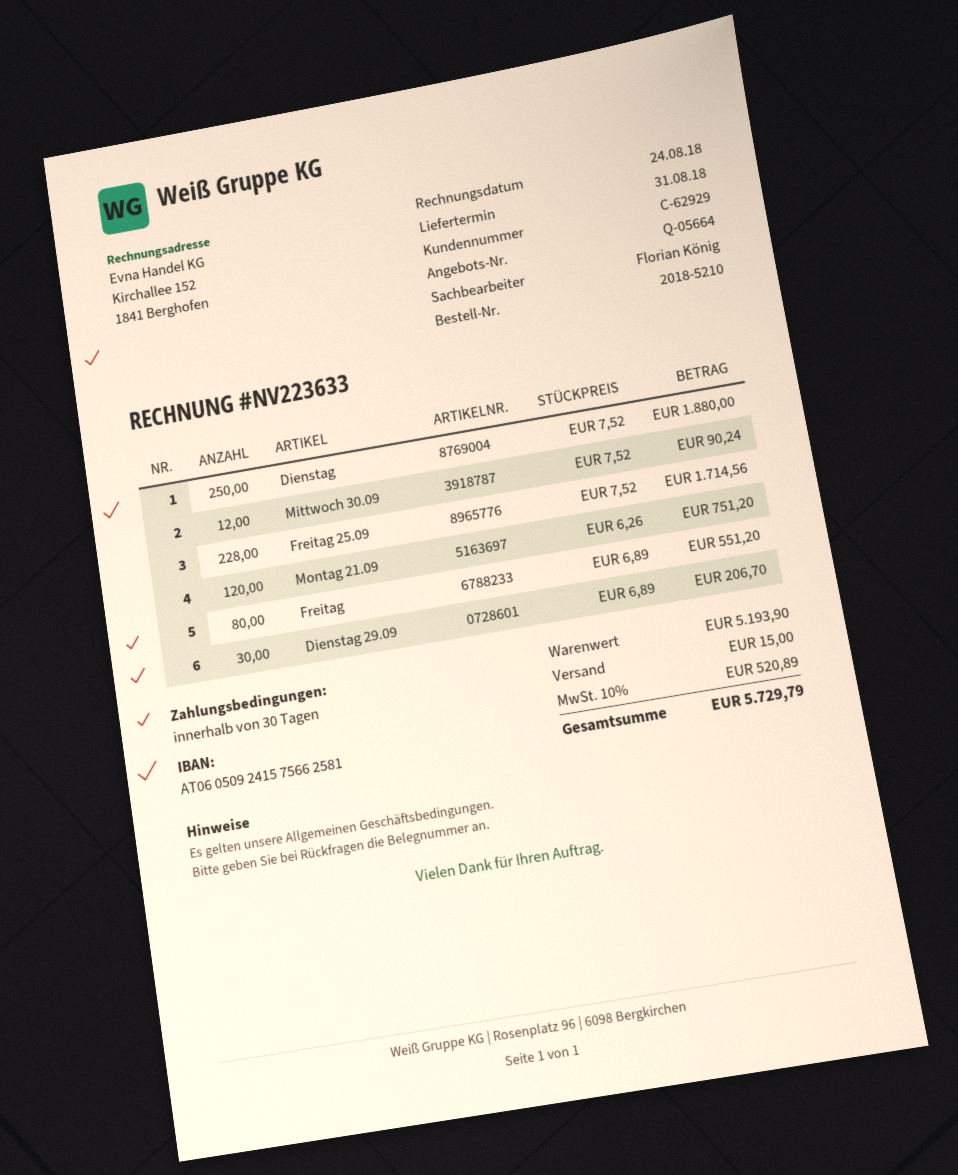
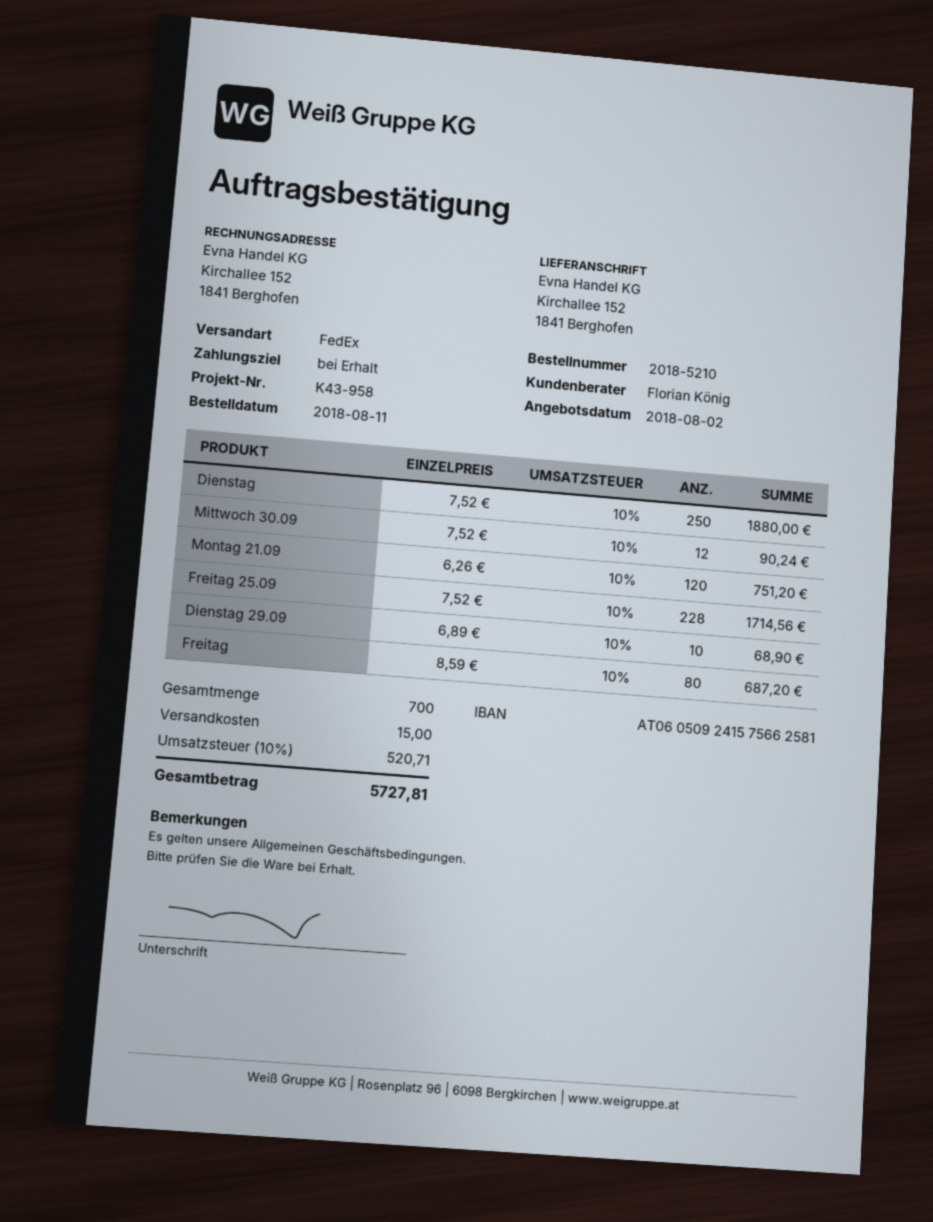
payment terms: 30 days -> on receipt
Freitag: 80 x 6.89 = 551.20 -> 80 x 8.59 = 687.20
Dienstag 29.09: 30 x 6.89 = 206.70 -> 10 x 6.89 = 68.90
tax: 10% = 520.89 -> 10% = 520.71
total: 5729.79 -> 5727.81

